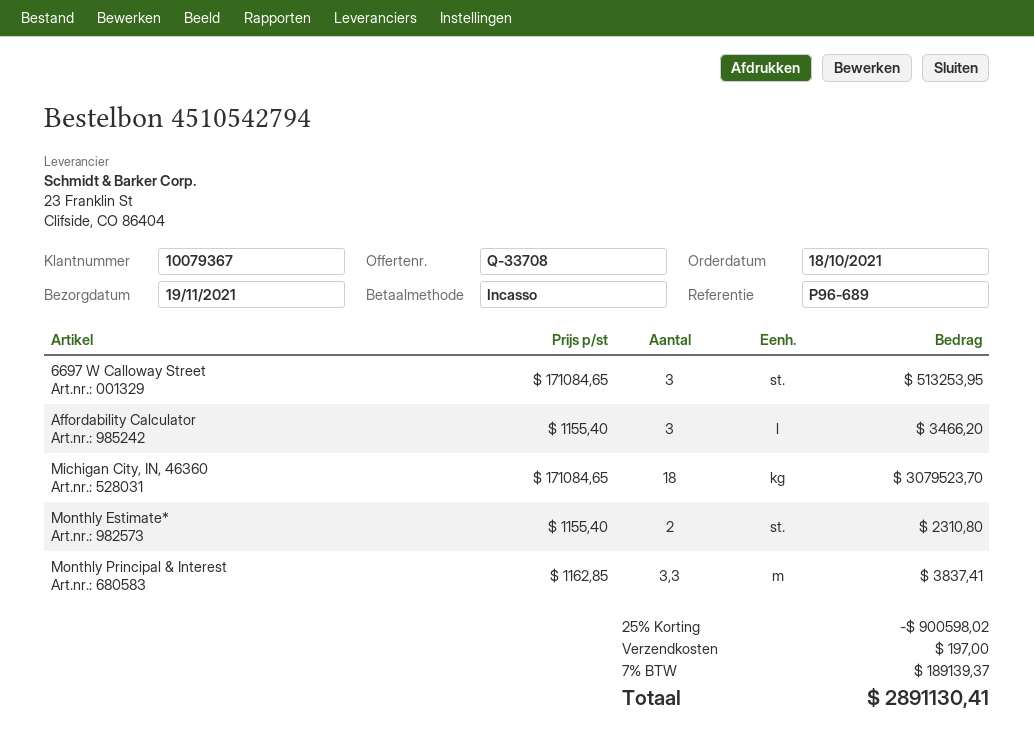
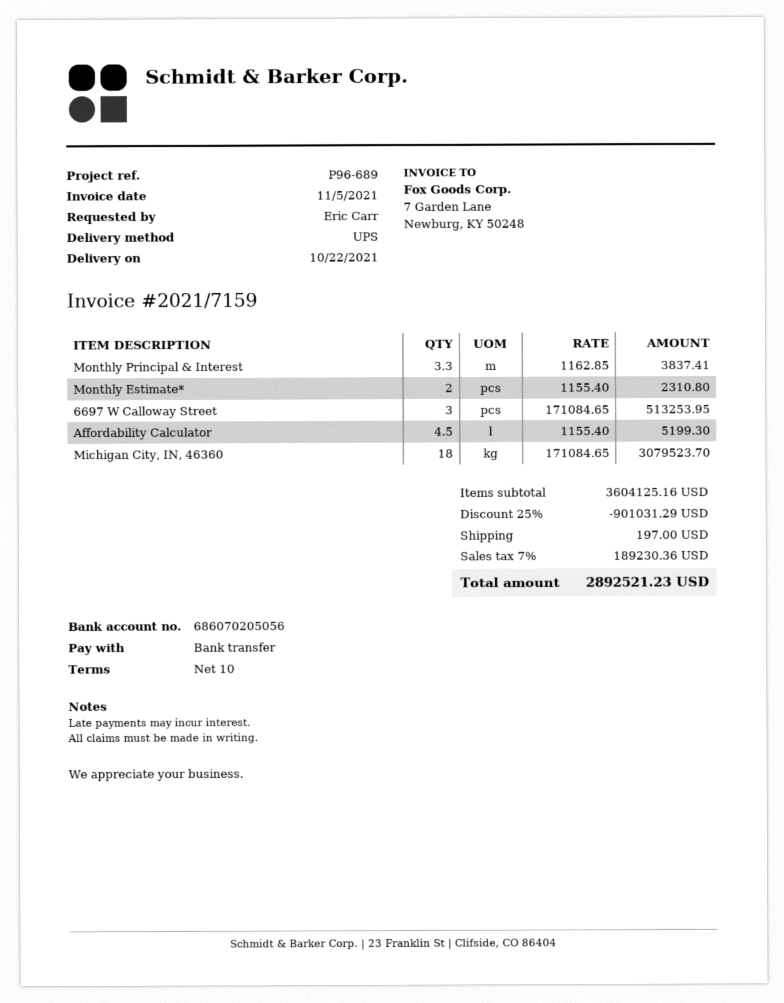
delivery date: 2021-11-19 -> 2021-10-22
payment method: direct debit -> bank transfer
Affordability Calculator: 3 x 1155.40 = 3466.20 -> 4.5 x 1155.40 = 5199.30
discount: 25% = 900598.02 -> 25% = 901031.29
tax: 7% = 189139.37 -> 7% = 189230.36
total: 2891130.41 -> 2892521.23

